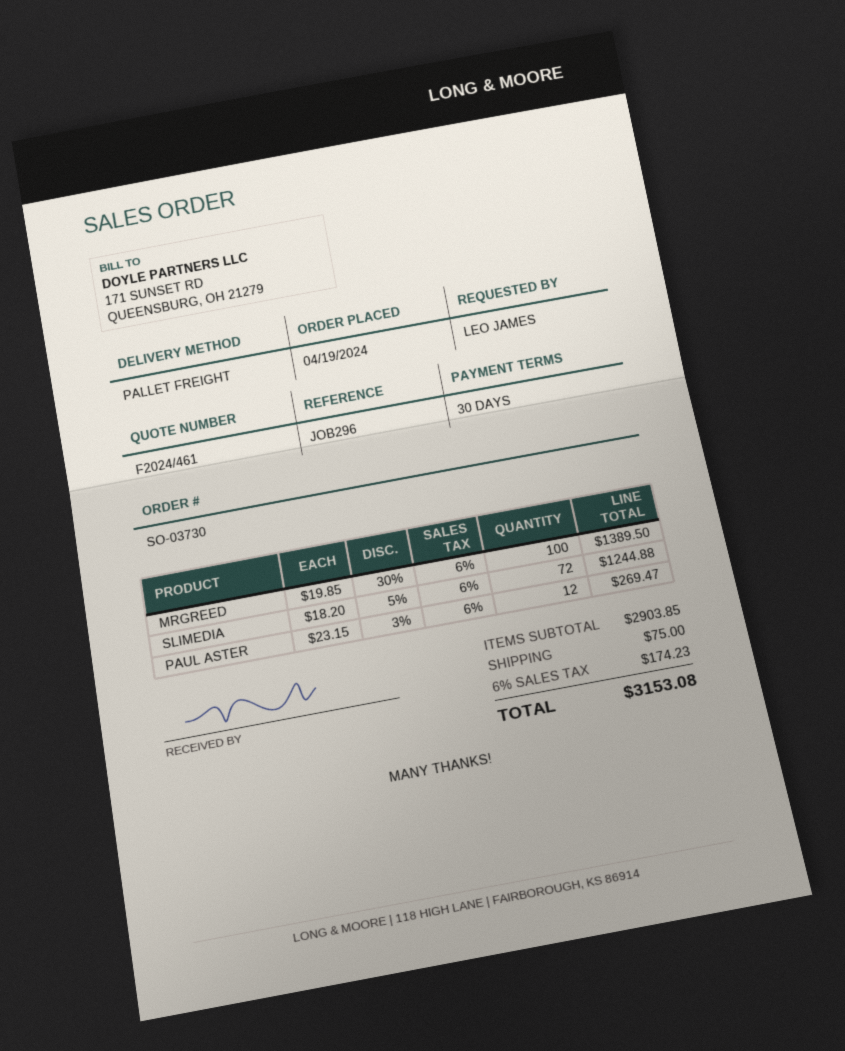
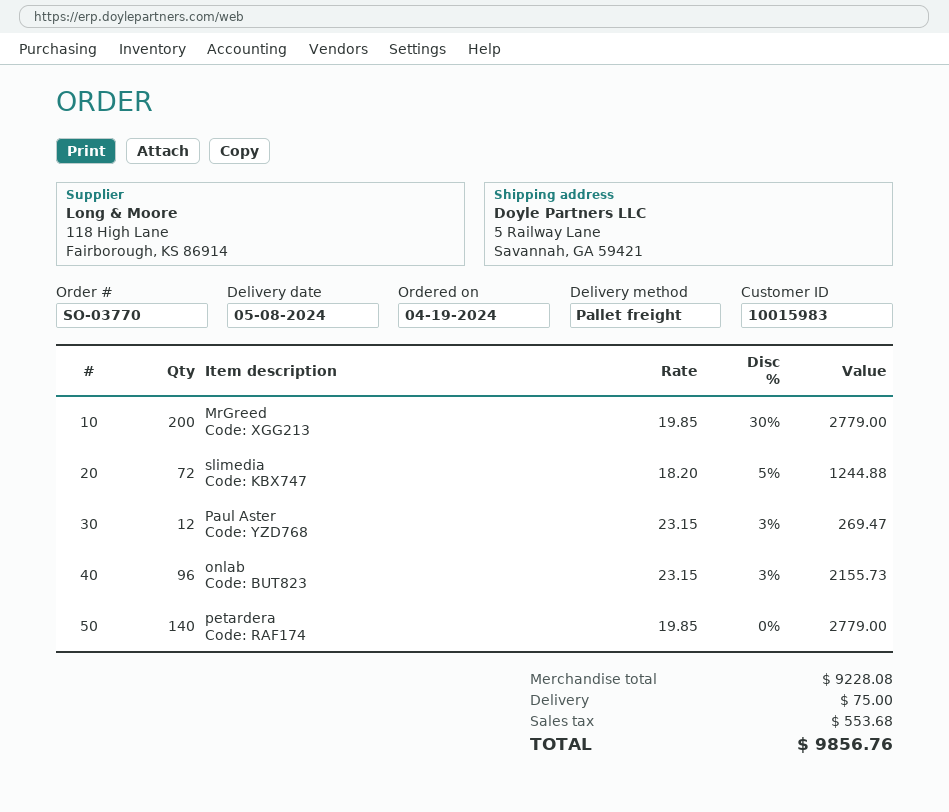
order number: SO-03730 -> SO-03770
MRGREED: 100 x 19.85 - 30% = 1389.50 -> 200 x 19.85 - 30% = 2779.00
onlab: none -> 96 x 23.15 - 3% = 2155.73
petardera: none -> 140 x 19.85 = 2779.00
subtotal: 2903.85 -> 9228.08
tax: 174.23 -> 553.68
total: 3153.08 -> 9856.76

